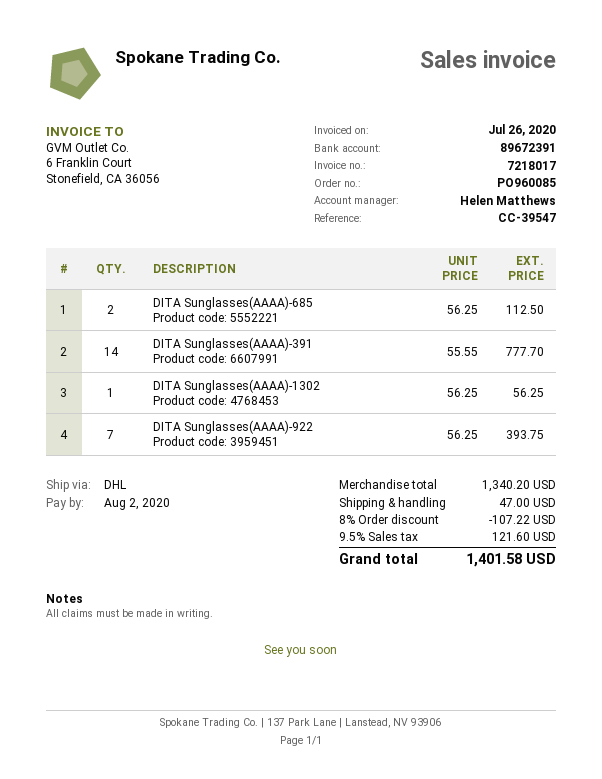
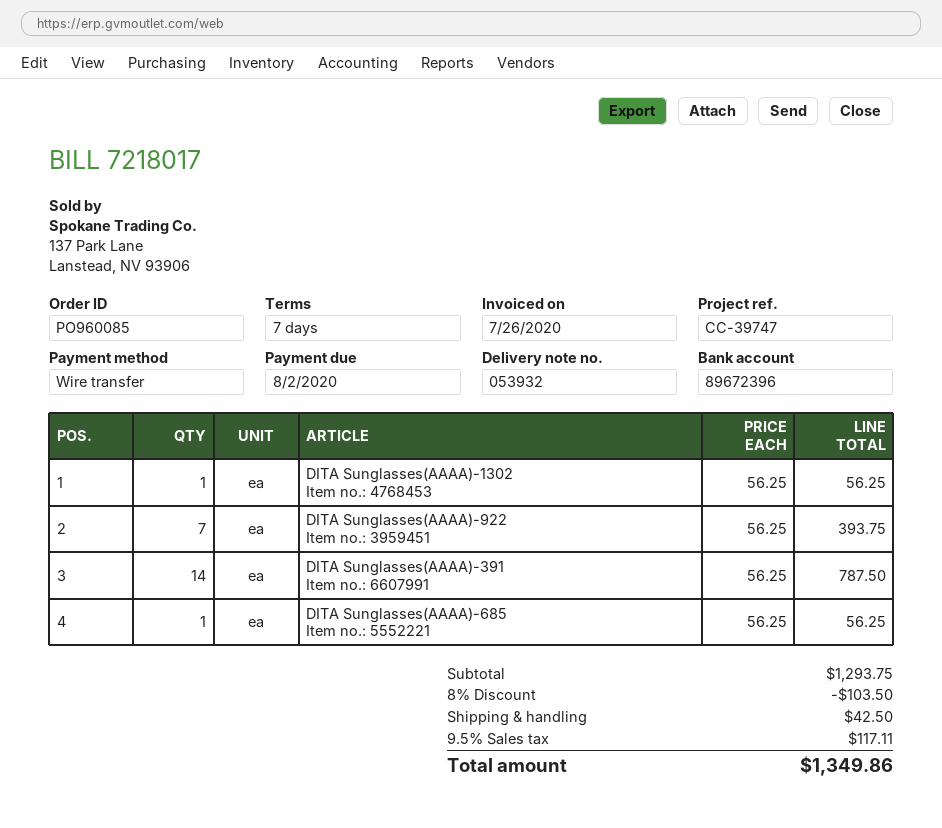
reference: CC-39547 -> CC-39747
bank account: 89672391 -> 89672396
DITA Sunglasses(AAAA)-685: 2 x 56.25 = 112.50 -> 1 x 56.25 = 56.25
DITA Sunglasses(AAAA)-391: 14 x 55.55 = 777.70 -> 14 x 56.25 = 787.50
subtotal: 1340.20 -> 1293.75
discount: 8% = 107.22 -> 8% = 103.50
shipping: 47.00 -> 42.50
tax: 9.5% = 121.60 -> 9.5% = 117.11
total: 1401.58 -> 1349.86

